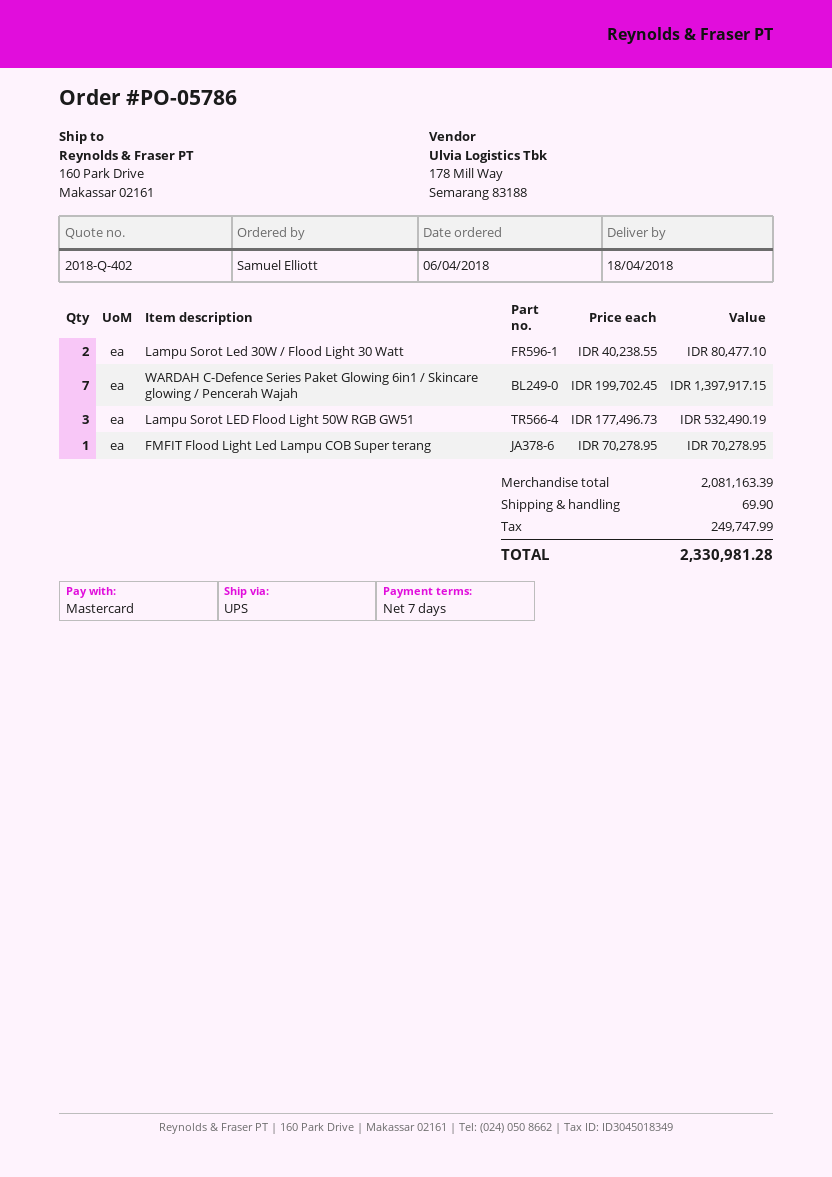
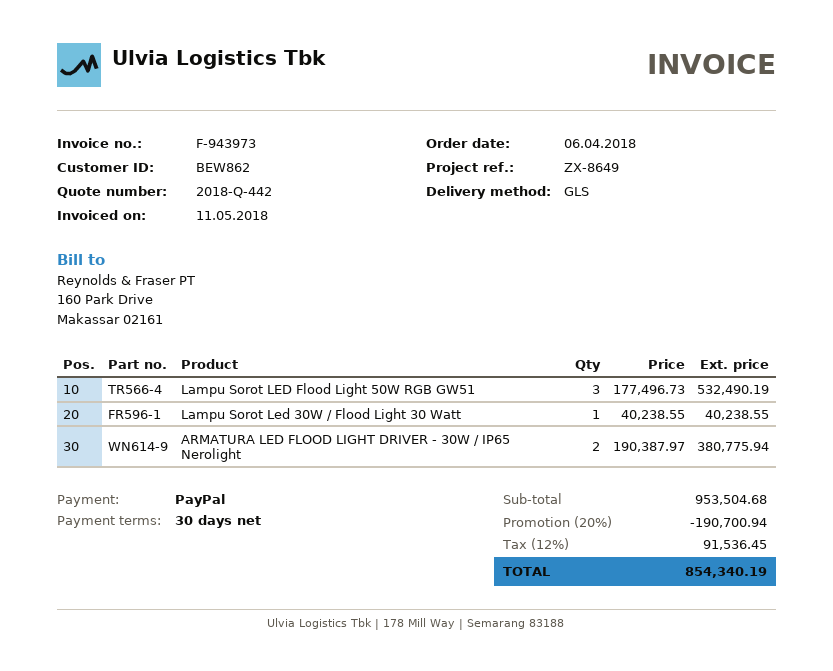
quote number: 2018-Q-402 -> 2018-Q-442
payment terms: 7 days -> 30 days
payment method: Mastercard -> PayPal
shipping method: UPS -> GLS
Lampu Sorot Led 30W / Flood Light 30 Watt: 2 x 40238.55 = 80477.10 -> 1 x 40238.55 = 40238.55
WARDAH C-Defence Series Paket Glowing 6in1 / Skincare glowing / Pencerah Wajah: 7 x 199702.45 = 1397917.15 -> none
FMFIT Flood Light Led Lampu COB Super terang: 1 x 70278.95 = 70278.95 -> none
ARMATURA LED FLOOD LIGHT DRIVER - 30W / IP65 Nerolight: none -> 2 x 190387.97 = 380775.94
subtotal: 2081163.39 -> 953504.68
discount: none -> 20% = 190700.94
shipping: 69.90 -> none
tax: 249747.99 -> 91536.45
total: 2330981.28 -> 854340.19

